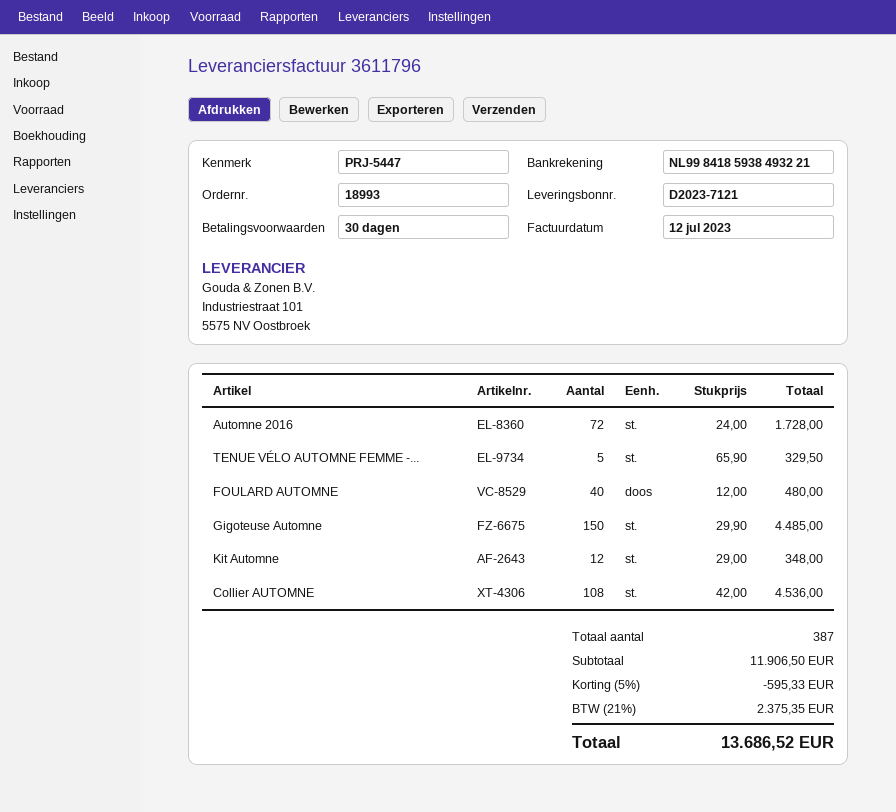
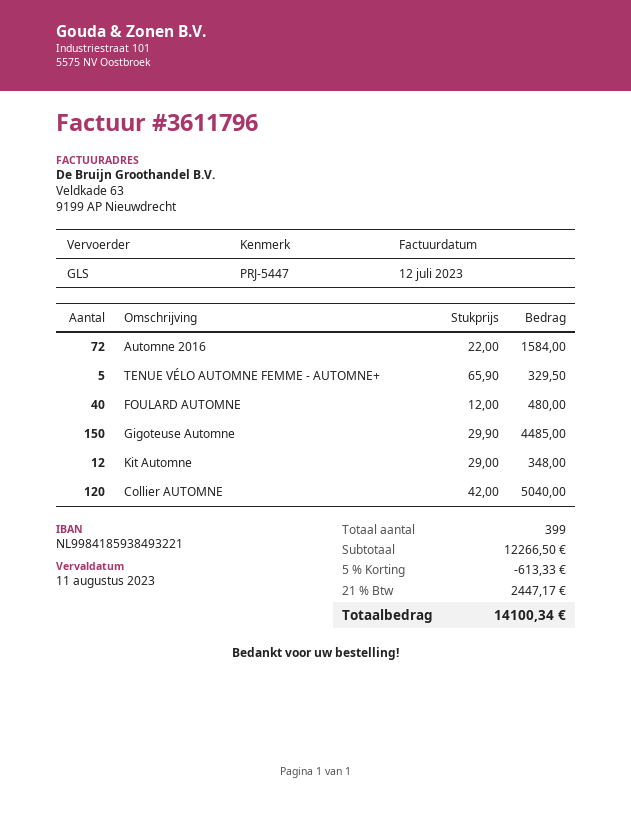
Automne 2016: 72 x 24.00 = 1728.00 -> 72 x 22.00 = 1584.00
Collier AUTOMNE: 108 x 42.00 = 4536.00 -> 120 x 42.00 = 5040.00
total quantity: 387 -> 399
subtotal: 11906.50 -> 12266.50
discount: 5% = 595.33 -> 5% = 613.33
tax: 21% = 2375.35 -> 21% = 2447.17
total: 13686.52 -> 14100.34

